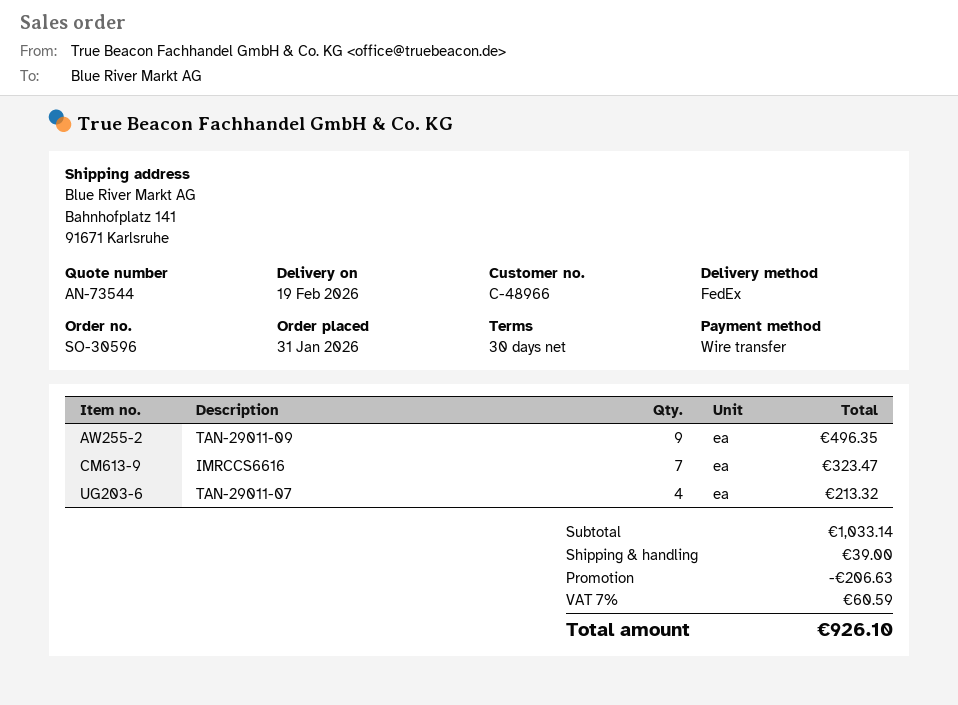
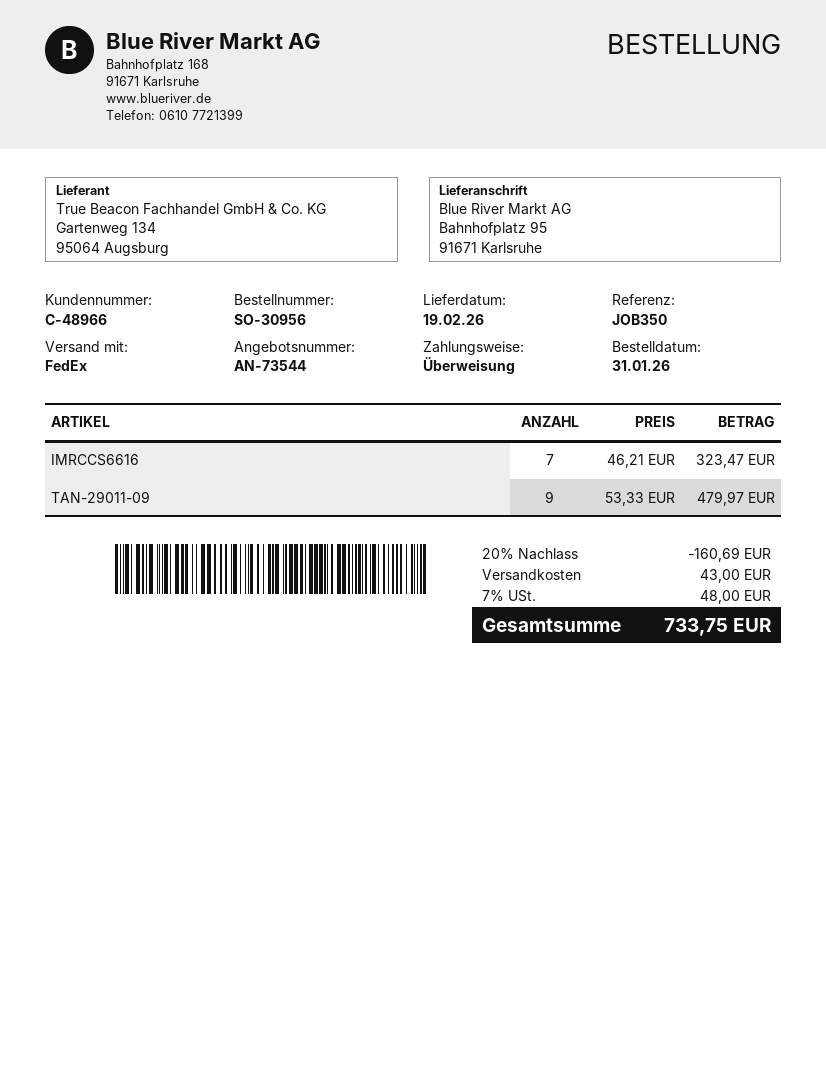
order number: SO-30596 -> SO-30956
ship to: Bahnhofplatz 141, 91671 Karlsruhe -> Bahnhofplatz 95, 91671 Karlsruhe
TAN-29011-09: 9 for 496.35 -> 9 for 479.97
TAN-29011-07: 4 for 213.32 -> none
discount: 206.63 -> 160.69
shipping: 39.00 -> 43.00
tax: 7% = 60.59 -> 7% = 48.00
total: 926.10 -> 733.75

